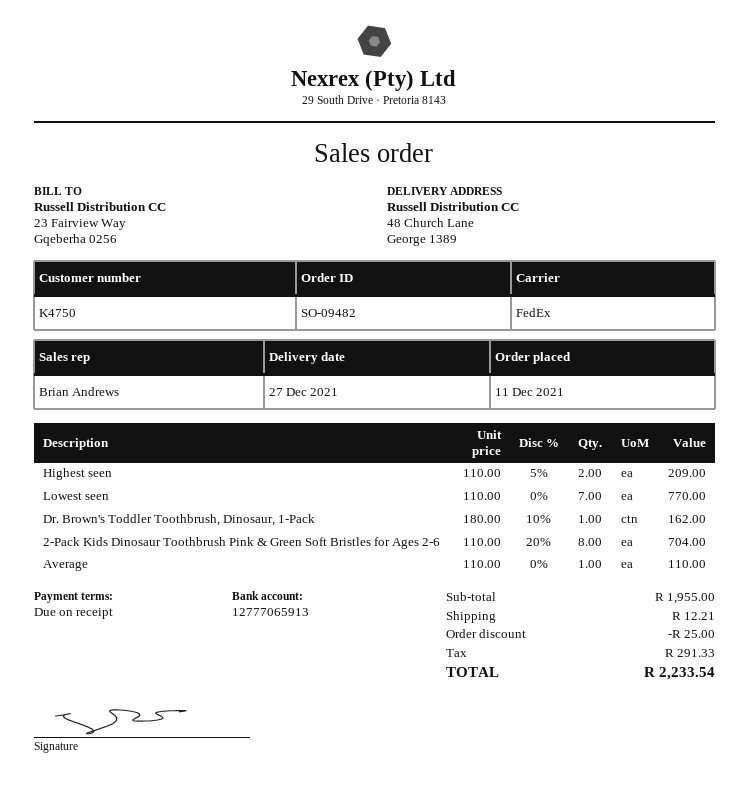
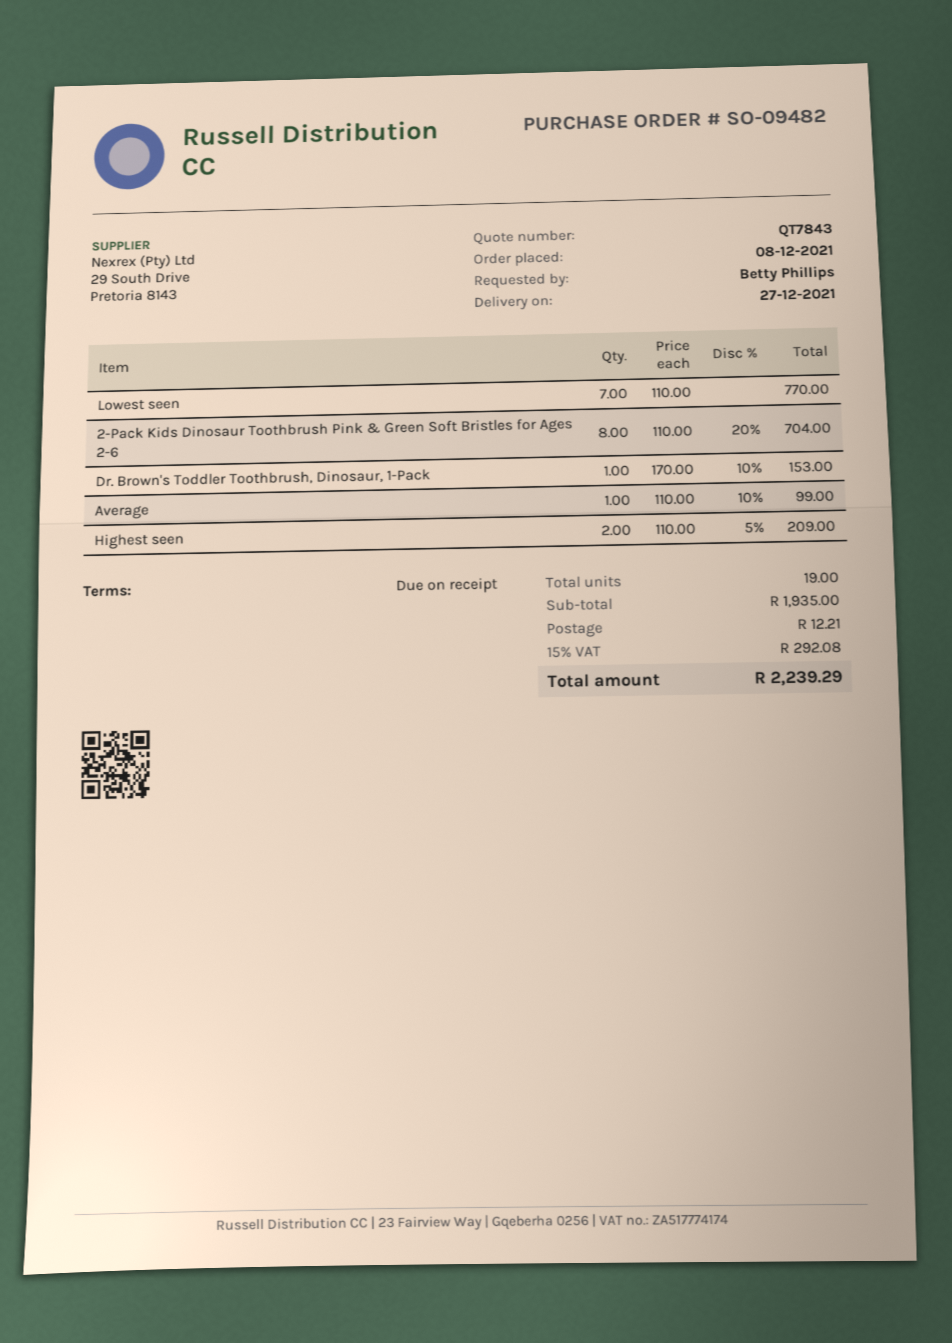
order date: 2021-12-11 -> 2021-12-08
Dr. Brown's Toddler Toothbrush, Dinosaur, 1-Pack: 1 x 180.00 - 10% = 162.00 -> 1 x 170.00 - 10% = 153.00
Average: 1 x 110.00 = 110.00 -> 1 x 110.00 - 10% = 99.00
subtotal: 1955.00 -> 1935.00
discount: 25.00 -> none
tax: 291.33 -> 292.08
total: 2233.54 -> 2239.29

